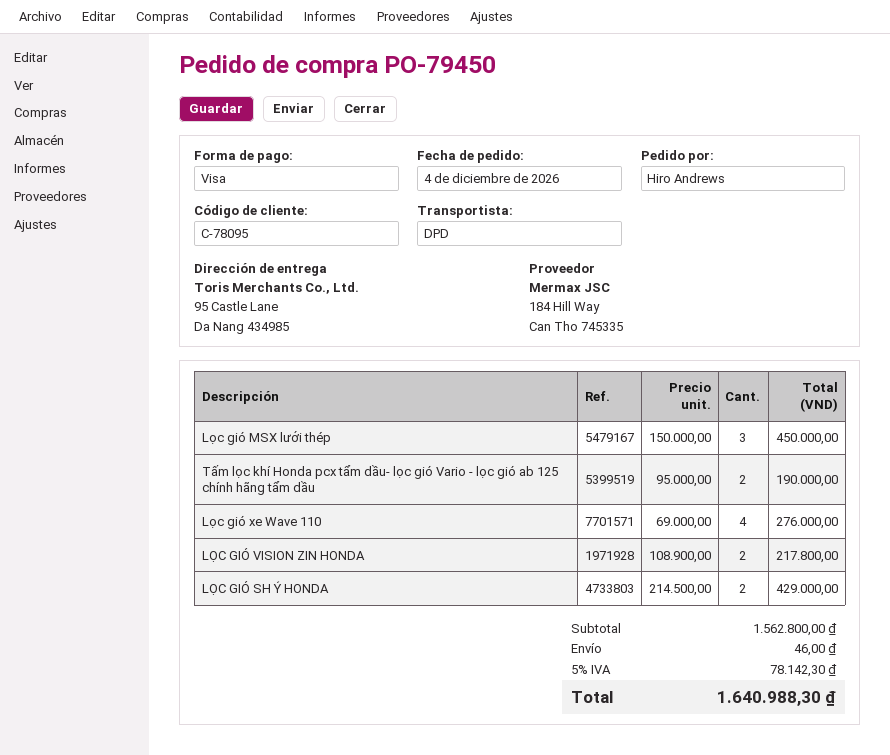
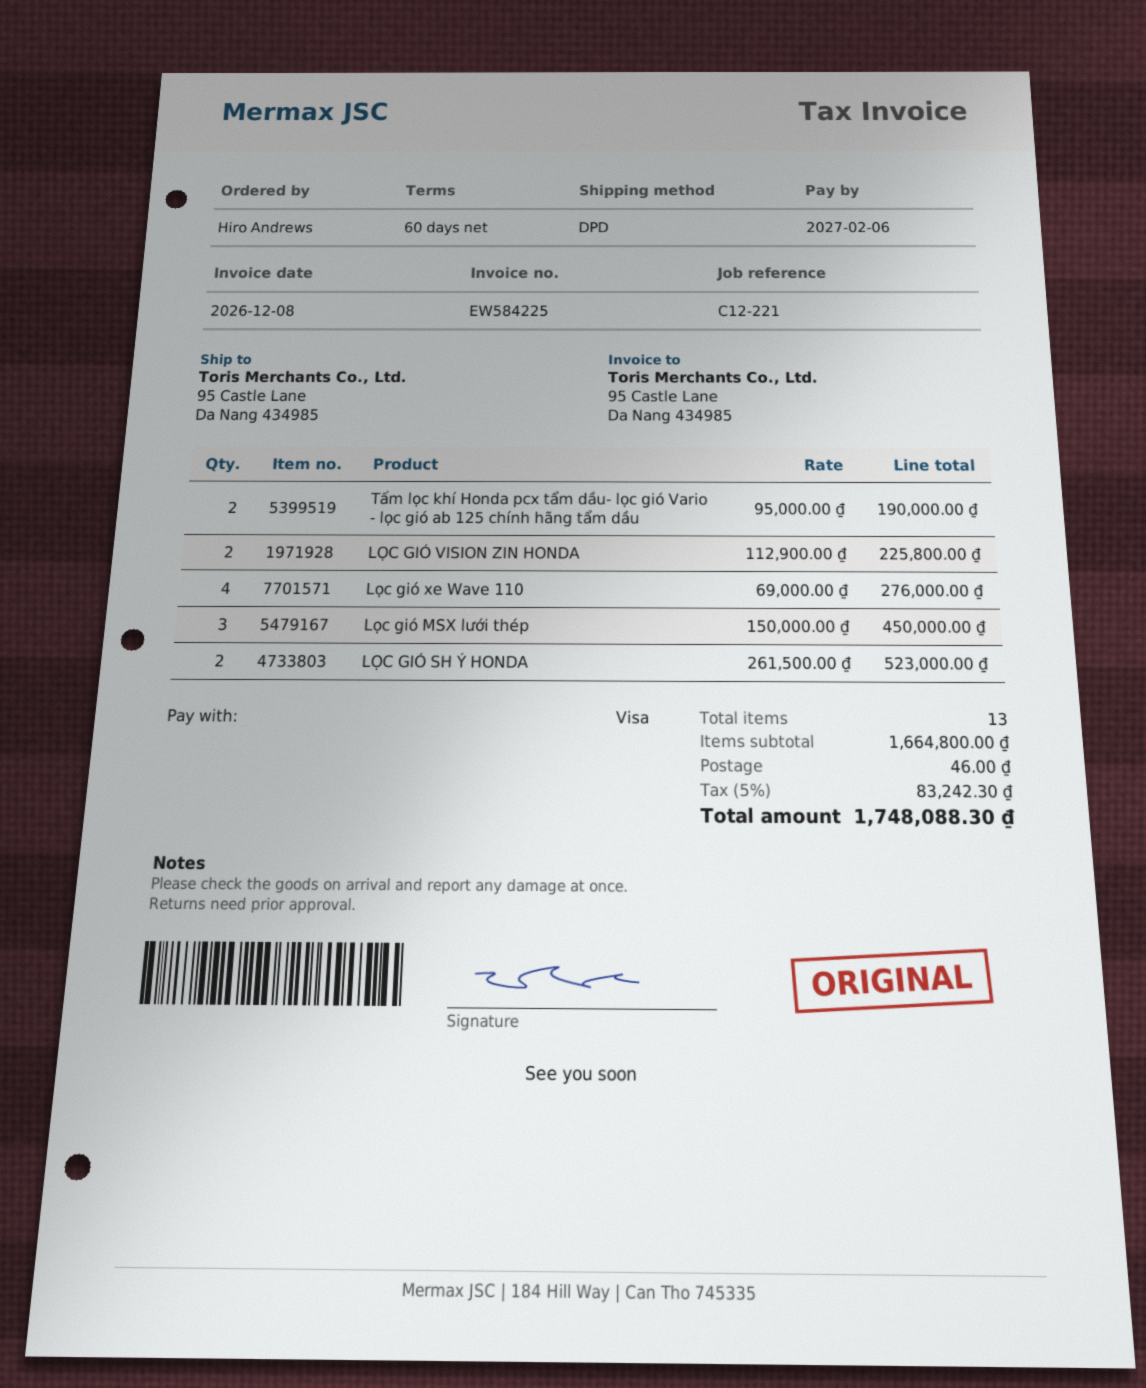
LỌC GIÓ VISION ZIN HONDA: 2 x 108900.00 = 217800.00 -> 2 x 112900.00 = 225800.00
LỌC GIÓ SH Ý HONDA: 2 x 214500.00 = 429000.00 -> 2 x 261500.00 = 523000.00
subtotal: 1562800.00 -> 1664800.00
tax: 5% = 78142.30 -> 5% = 83242.30
total: 1640988.30 -> 1748088.30

